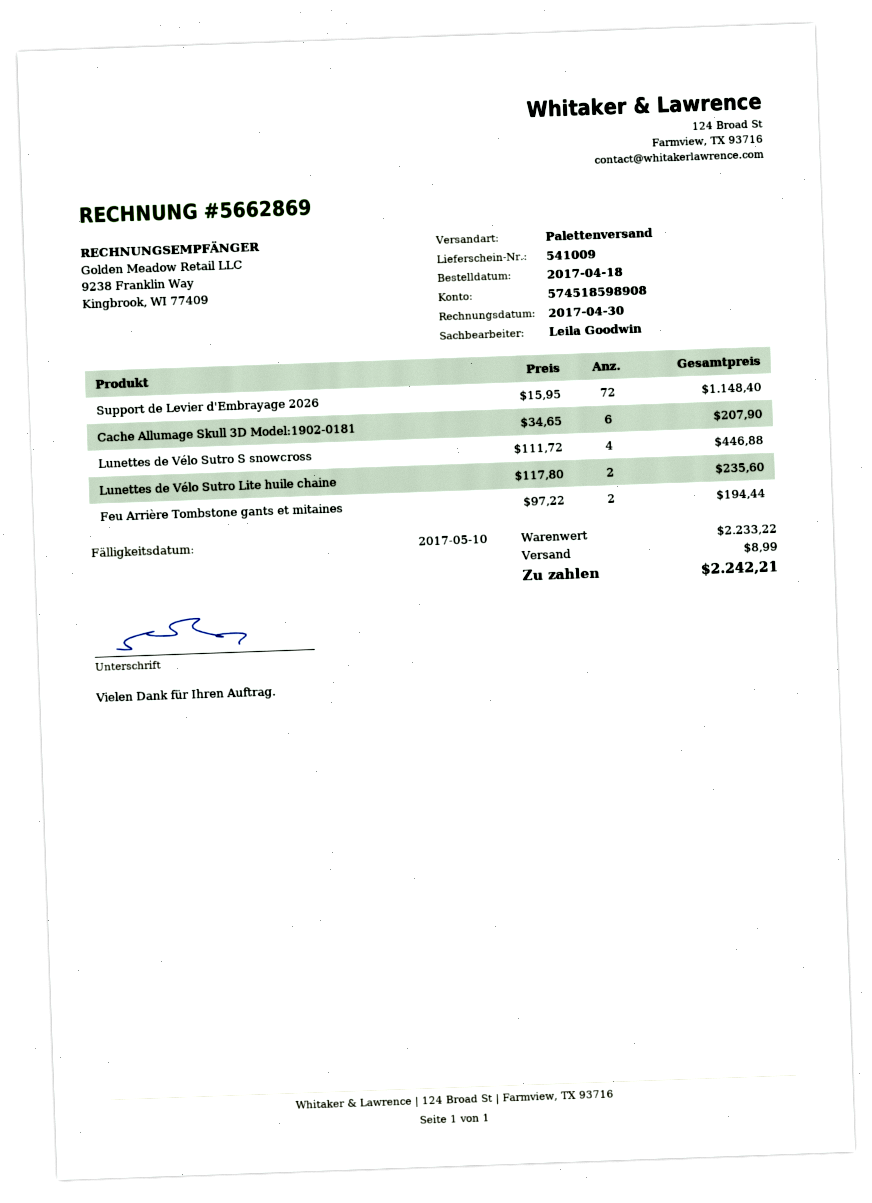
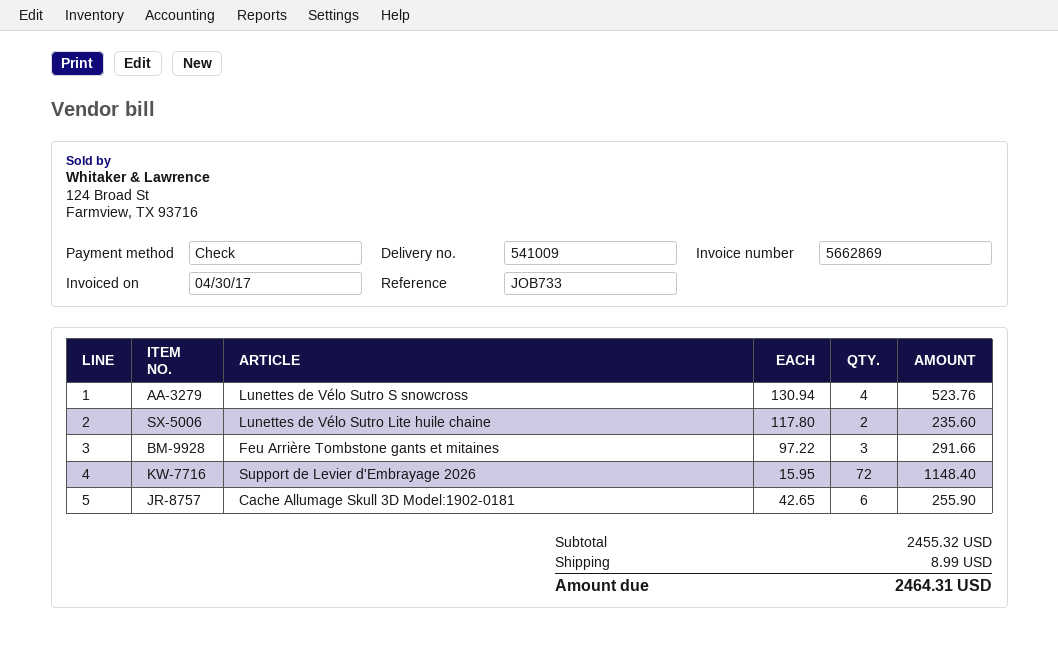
Cache Allumage Skull 3D Model:1902-0181: 6 x 34.65 = 207.90 -> 6 x 42.65 = 255.90
Lunettes de Vélo Sutro S snowcross: 4 x 111.72 = 446.88 -> 4 x 130.94 = 523.76
Feu Arrière Tombstone gants et mitaines: 2 x 97.22 = 194.44 -> 3 x 97.22 = 291.66
subtotal: 2233.22 -> 2455.32
total: 2242.21 -> 2464.31

